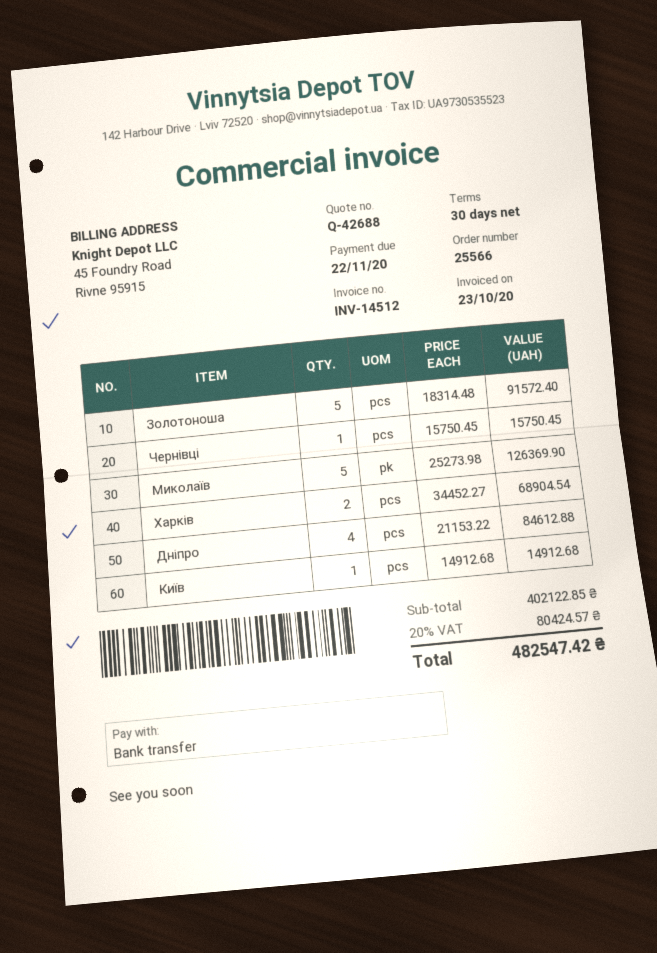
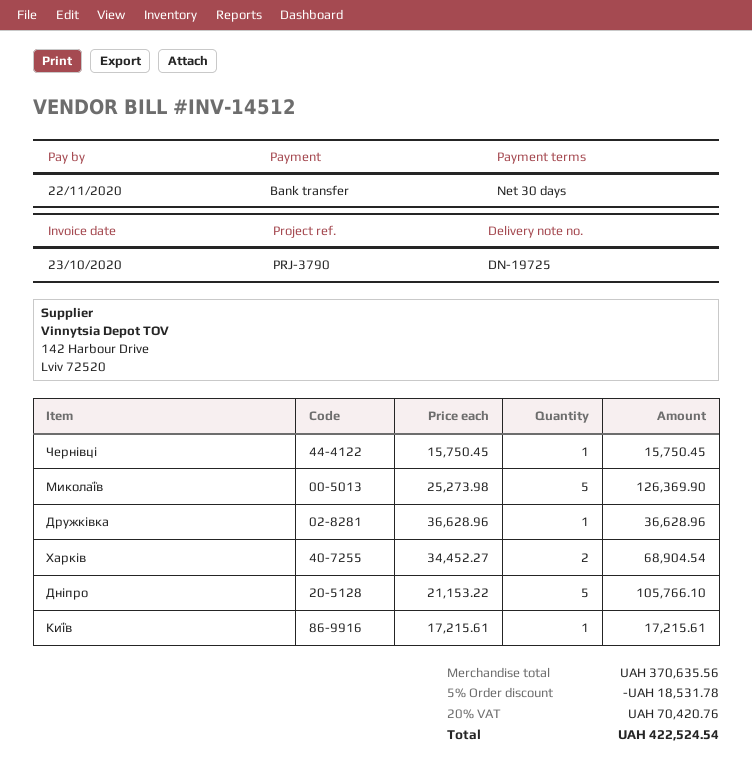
Золотоноша: 5 x 18314.48 = 91572.40 -> none
Дніпро: 4 x 21153.22 = 84612.88 -> 5 x 21153.22 = 105766.10
Київ: 1 x 14912.68 = 14912.68 -> 1 x 17215.61 = 17215.61
Дружківка: none -> 1 x 36628.96 = 36628.96
subtotal: 402122.85 -> 370635.56
discount: none -> 5% = 18531.78
tax: 20% = 80424.57 -> 20% = 70420.76
total: 482547.42 -> 422524.54

